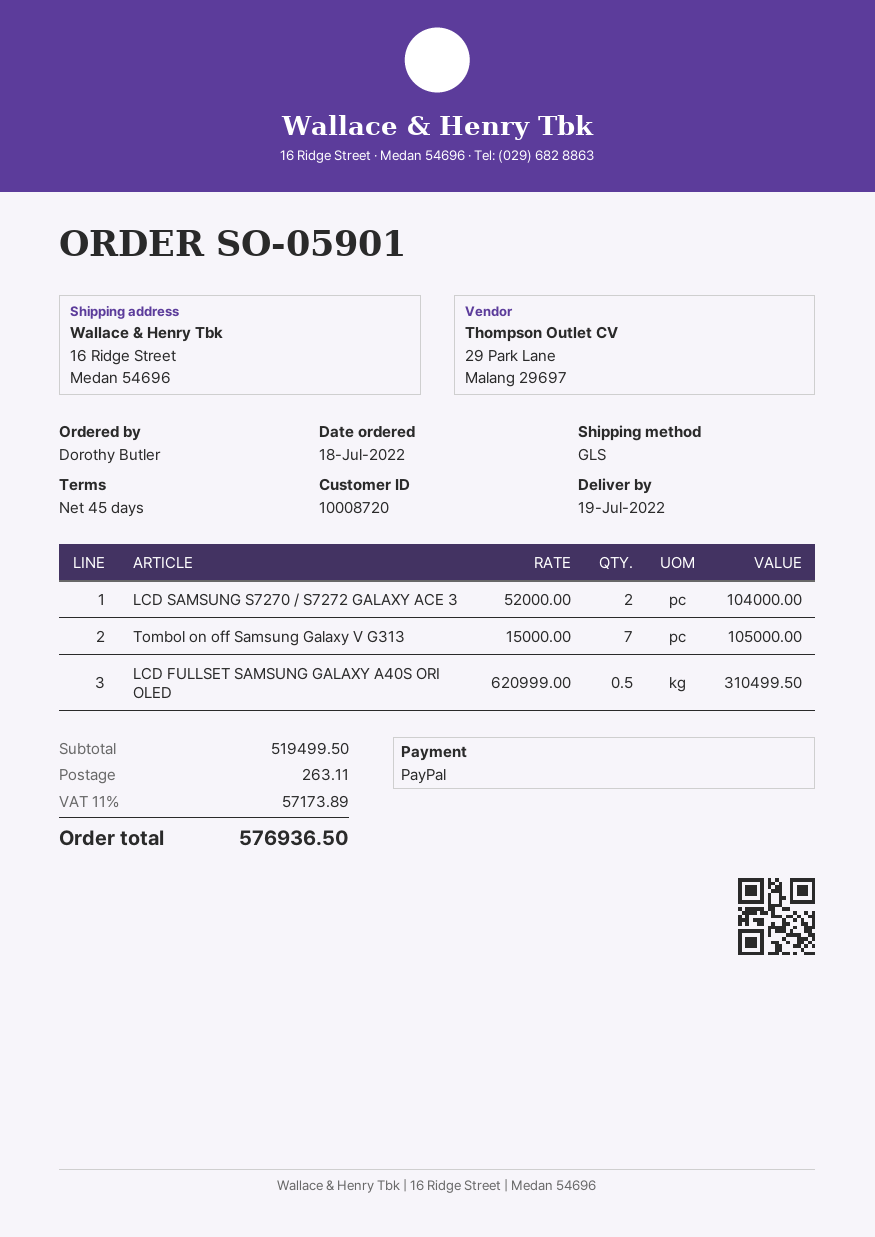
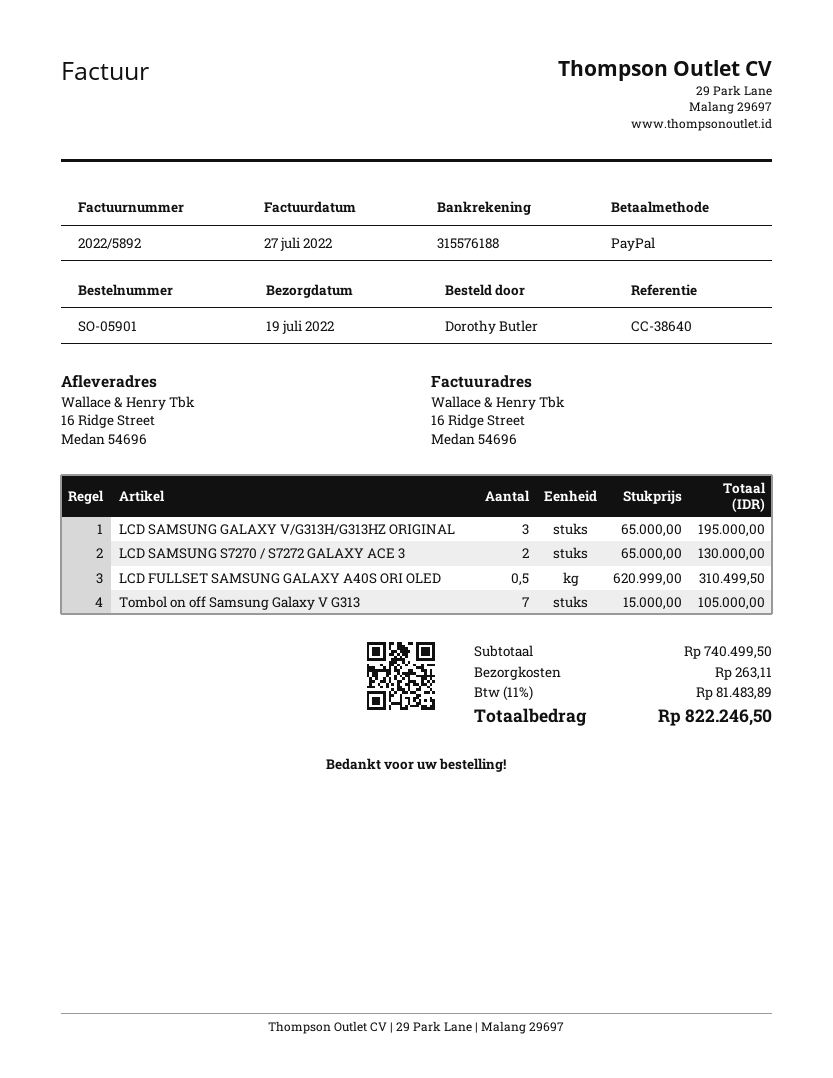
LCD SAMSUNG S7270 / S7272 GALAXY ACE 3: 2 x 52000.00 = 104000.00 -> 2 x 65000.00 = 130000.00
LCD SAMSUNG GALAXY V/G313H/G313HZ ORIGINAL: none -> 3 x 65000.00 = 195000.00
subtotal: 519499.50 -> 740499.50
tax: 11% = 57173.89 -> 11% = 81483.89
total: 576936.50 -> 822246.50

